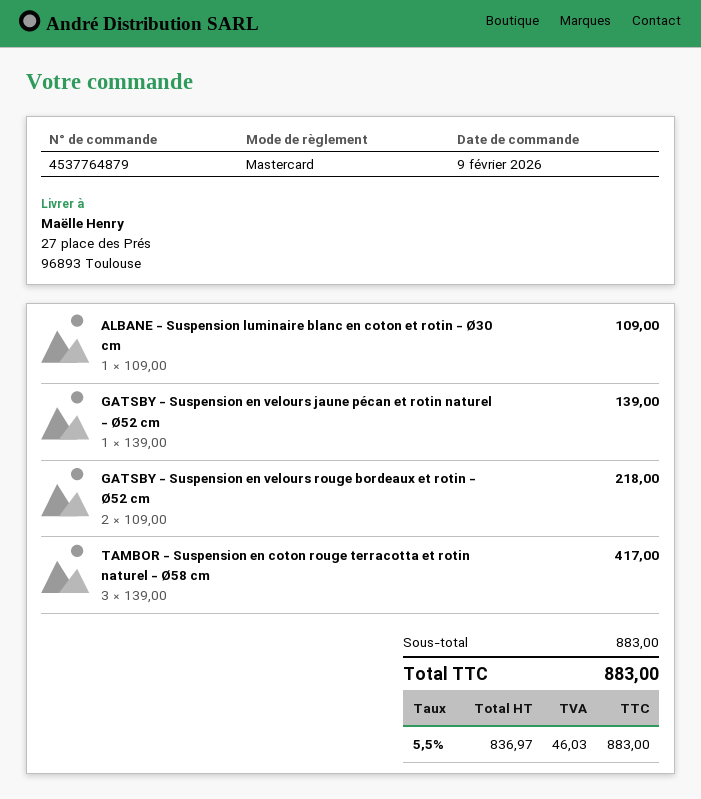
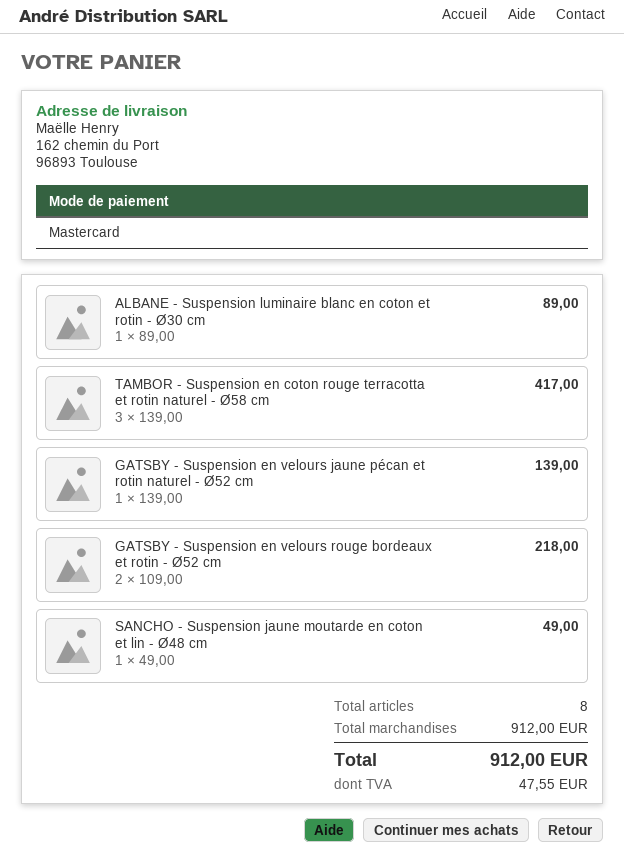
ship to: 27 place des Prés, 96893 Toulouse -> 162 chemin du Port, 96893 Toulouse
ALBANE - Suspension luminaire blanc en coton et rotin - Ø30 cm: 1 x 109.00 = 109.00 -> 1 x 89.00 = 89.00
SANCHO - Suspension jaune moutarde en coton et lin - Ø48 cm: none -> 1 x 49.00 = 49.00
subtotal: 883.00 -> 912.00
tax: 46.03 -> 47.55
total: 883.00 -> 912.00

